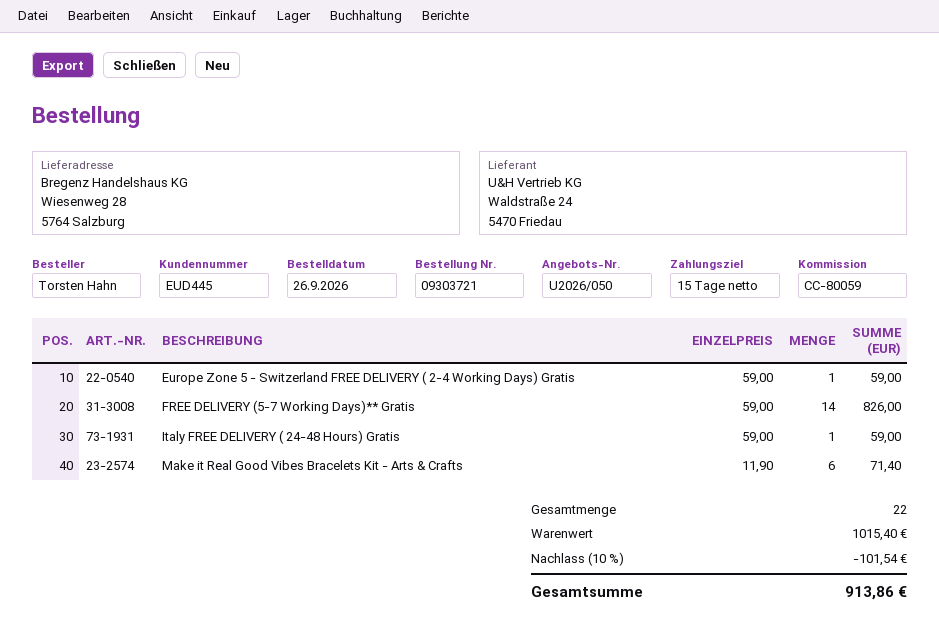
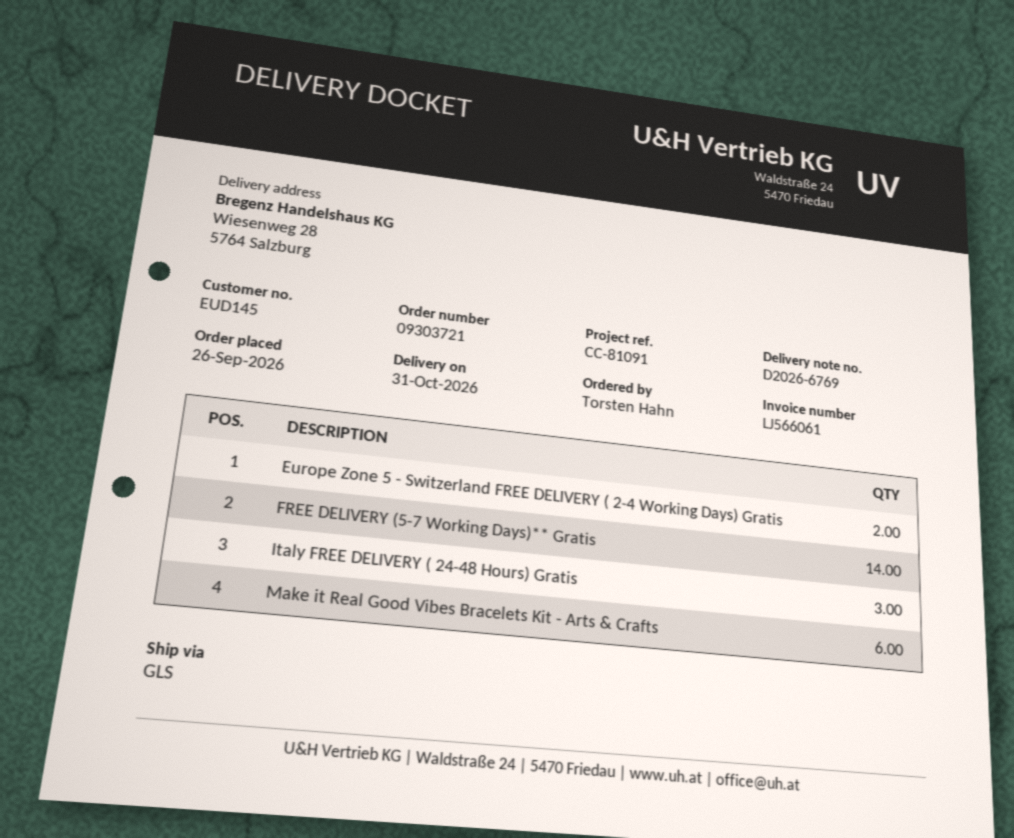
customer number: EUD445 -> EUD145
reference: CC-80059 -> CC-81091
Europe Zone 5 - Switzerland FREE DELIVERY ( 2-4 Working Days) Gratis: 1 -> 2
Italy FREE DELIVERY ( 24-48 Hours) Gratis: 1 -> 3

